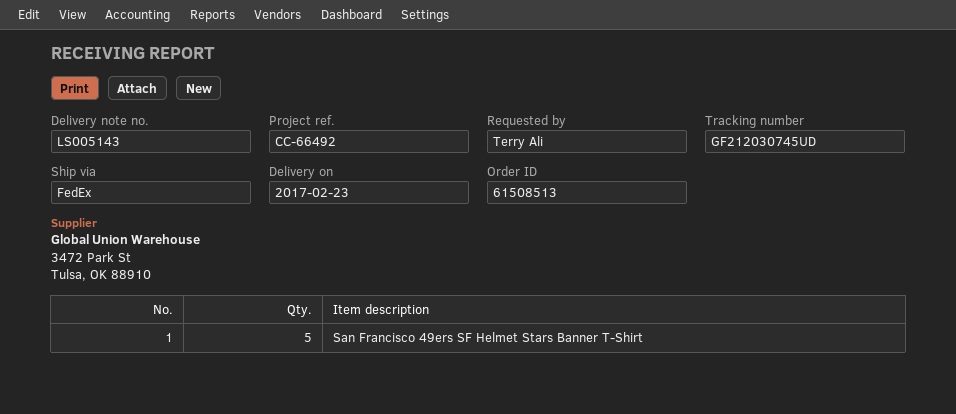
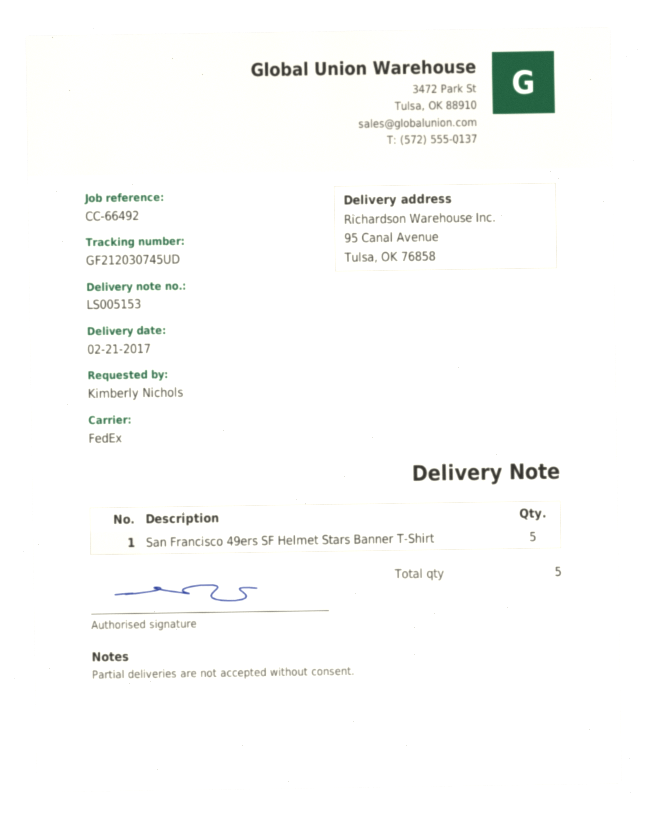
delivery note number: LS005143 -> LS005153
delivery date: 2017-02-23 -> 2017-02-21
ordered by: Terry Ali -> Kimberly Nichols

